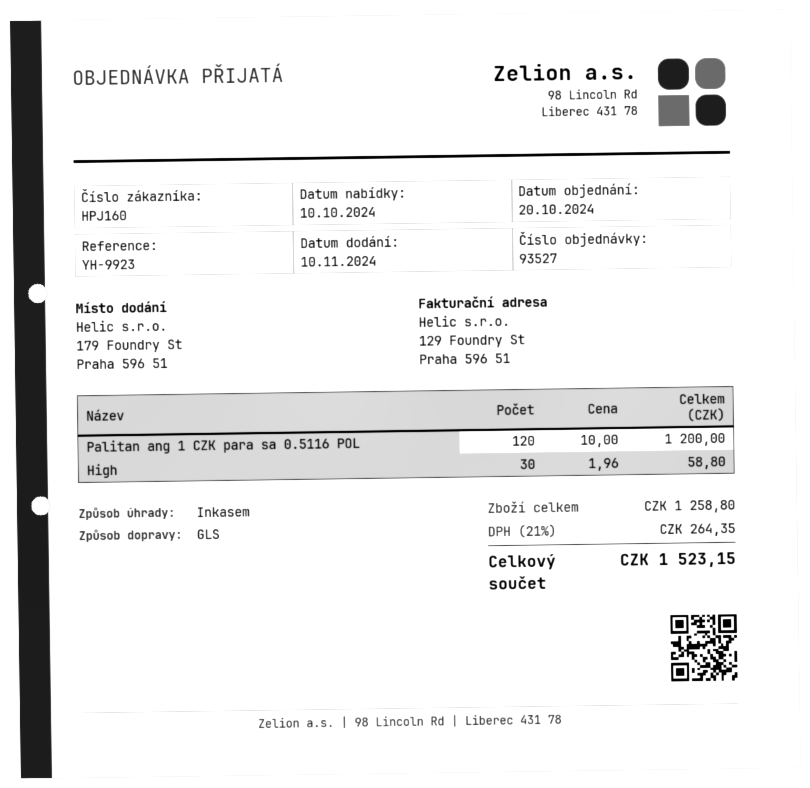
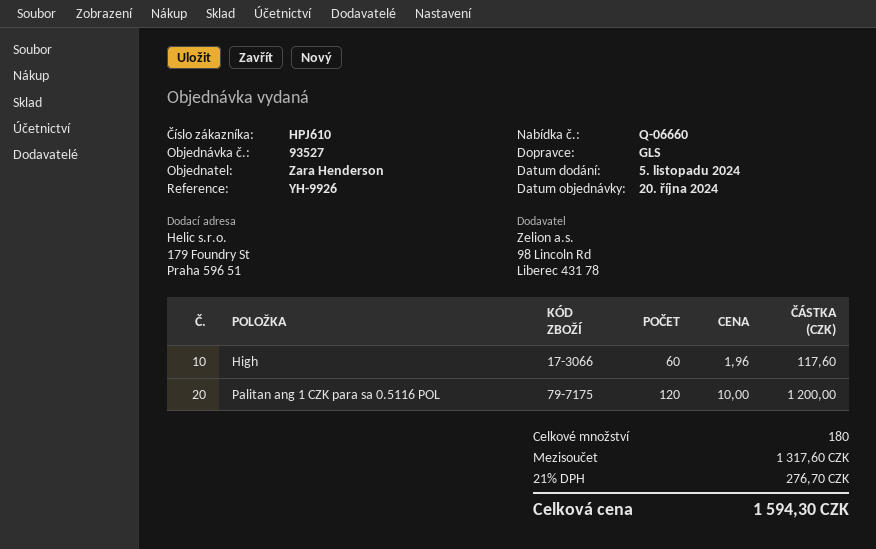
delivery date: 2024-11-10 -> 2024-11-05
customer number: HPJ160 -> HPJ610
reference: YH-9923 -> YH-9926
High: 30 x 1.96 = 58.80 -> 60 x 1.96 = 117.60
subtotal: 1258.80 -> 1317.60
tax: 21% = 264.35 -> 21% = 276.70
total: 1523.15 -> 1594.30

